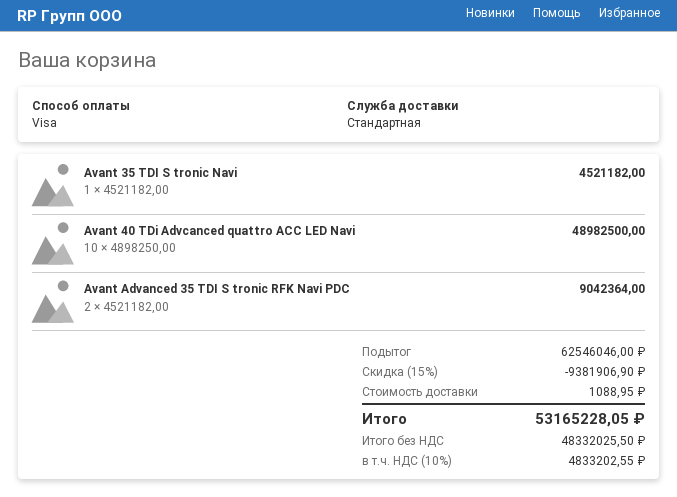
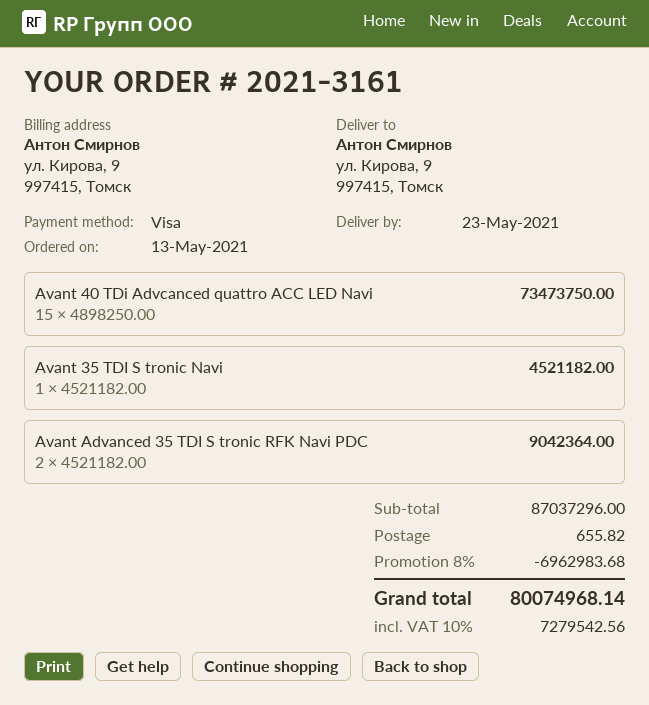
Avant 40 TDi Advcanced quattro ACC LED Navi: 10 x 4898250.00 = 48982500.00 -> 15 x 4898250.00 = 73473750.00
subtotal: 62546046.00 -> 87037296.00
discount: 15% = 9381906.90 -> 8% = 6962983.68
shipping: 1088.95 -> 655.82
tax: 10% = 4833202.55 -> 10% = 7279542.56
total: 53165228.05 -> 80074968.14

